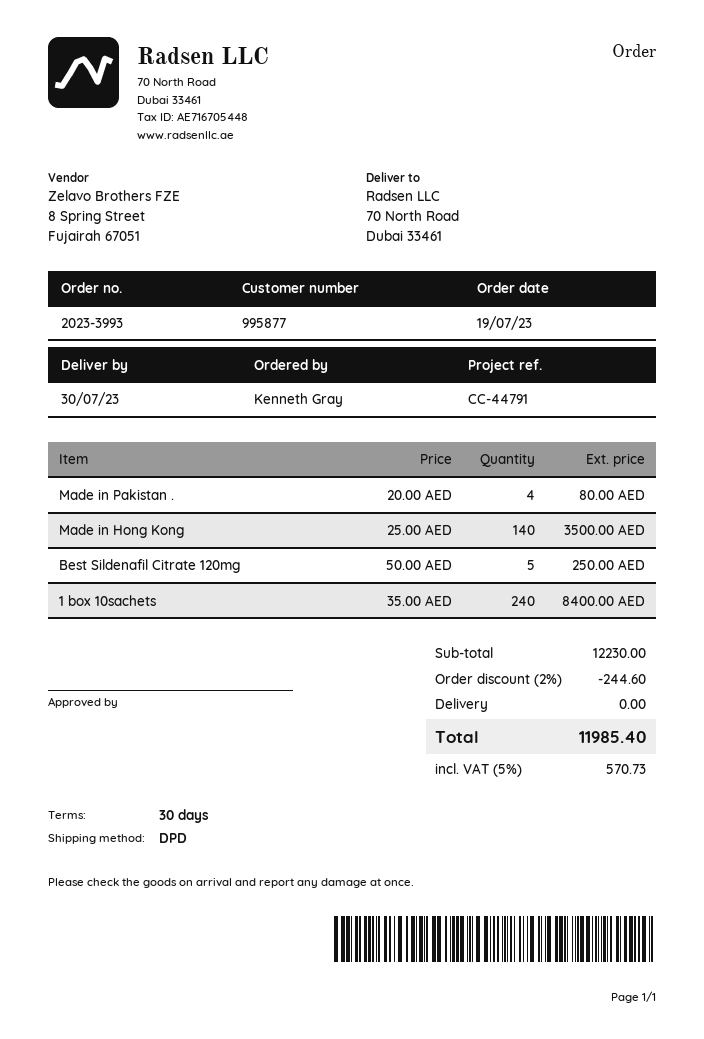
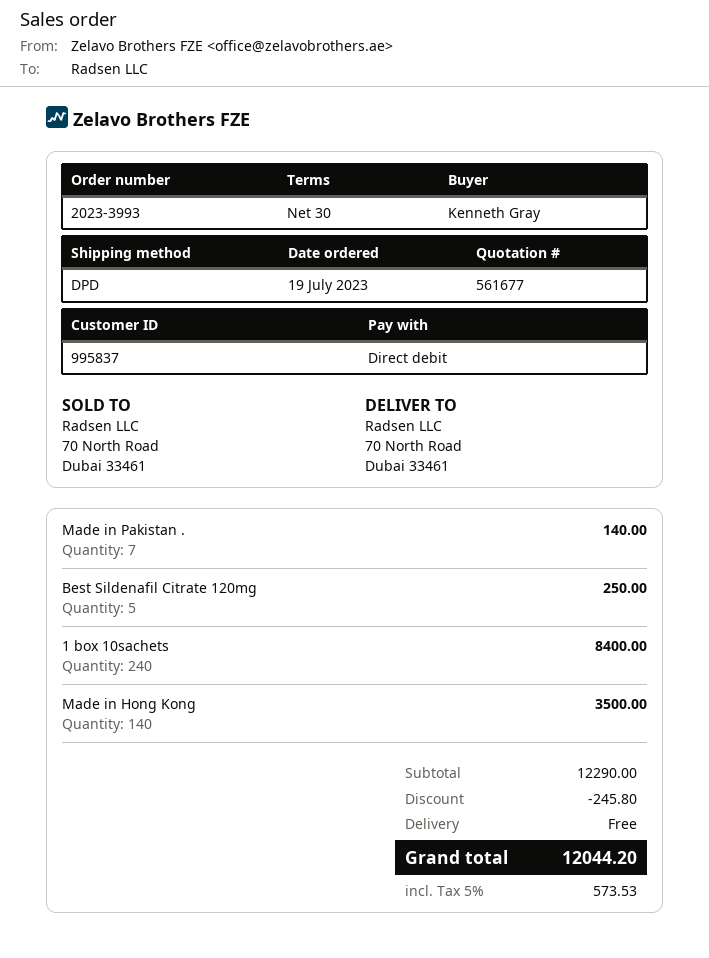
customer number: 995877 -> 995837
Made in Pakistan .: 4 for 80.00 -> 7 for 140.00
subtotal: 12230.00 -> 12290.00
discount: 244.60 -> 245.80
tax: 5% = 570.73 -> 5% = 573.53
total: 11985.40 -> 12044.20

